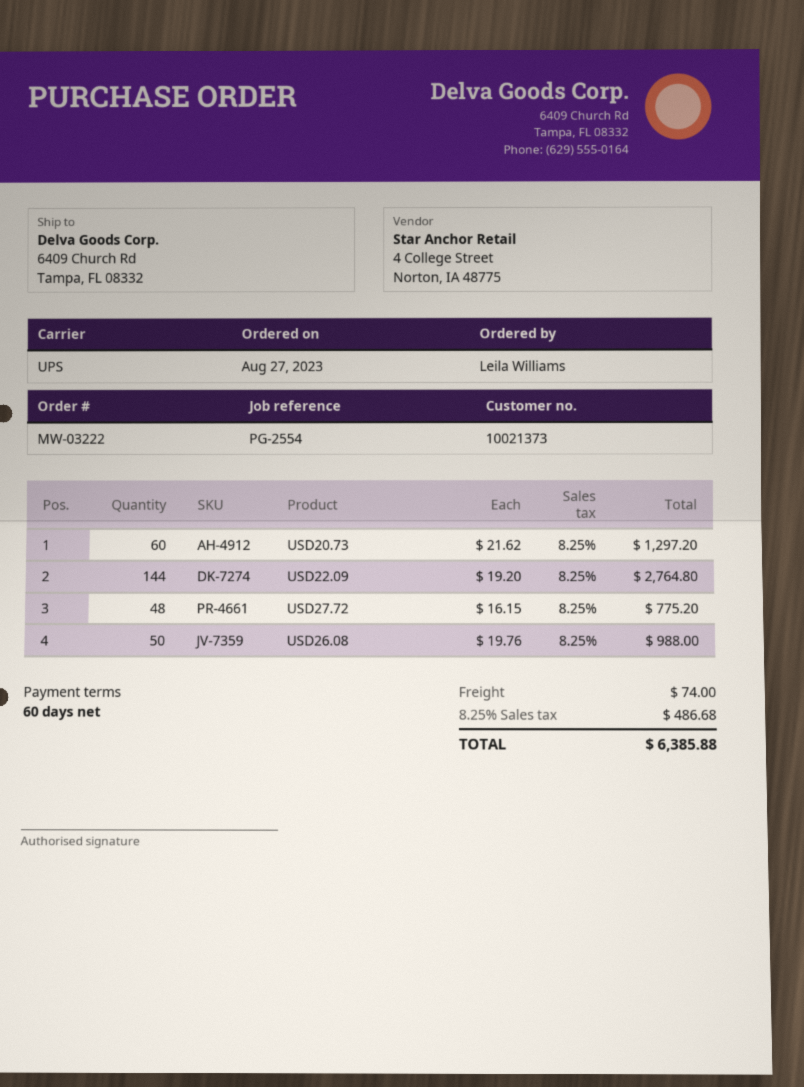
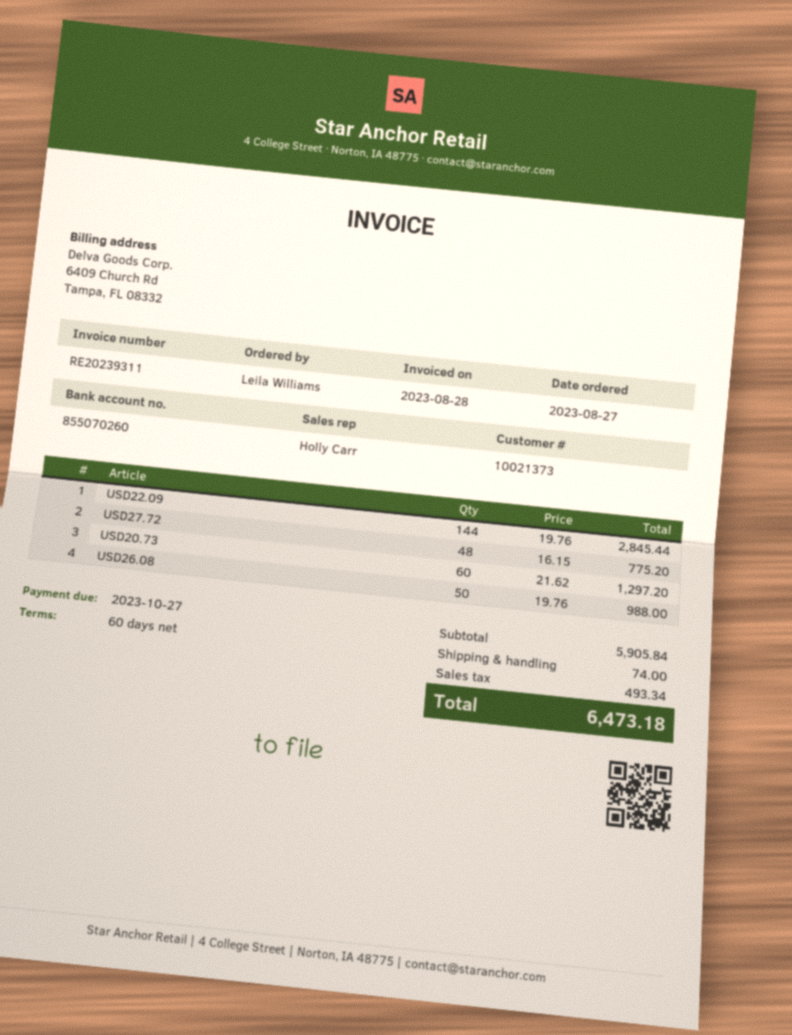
USD22.09: 144 x 19.20 = 2764.80 -> 144 x 19.76 = 2845.44
tax: 486.68 -> 493.34
total: 6385.88 -> 6473.18

